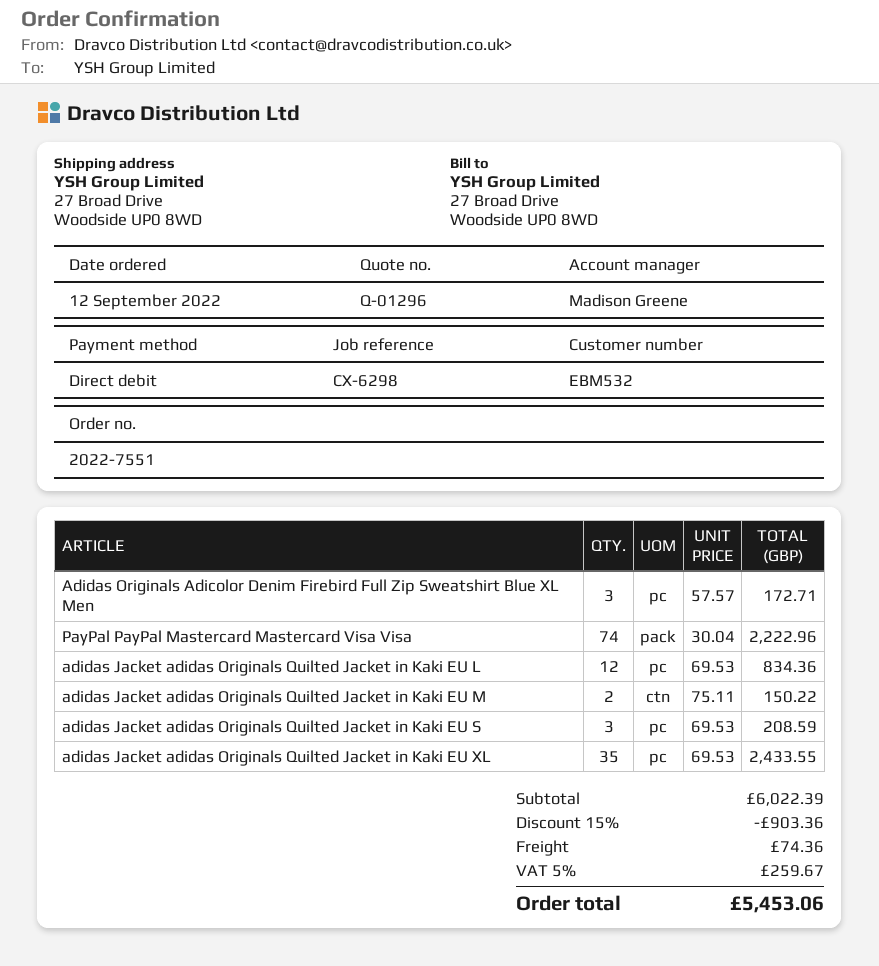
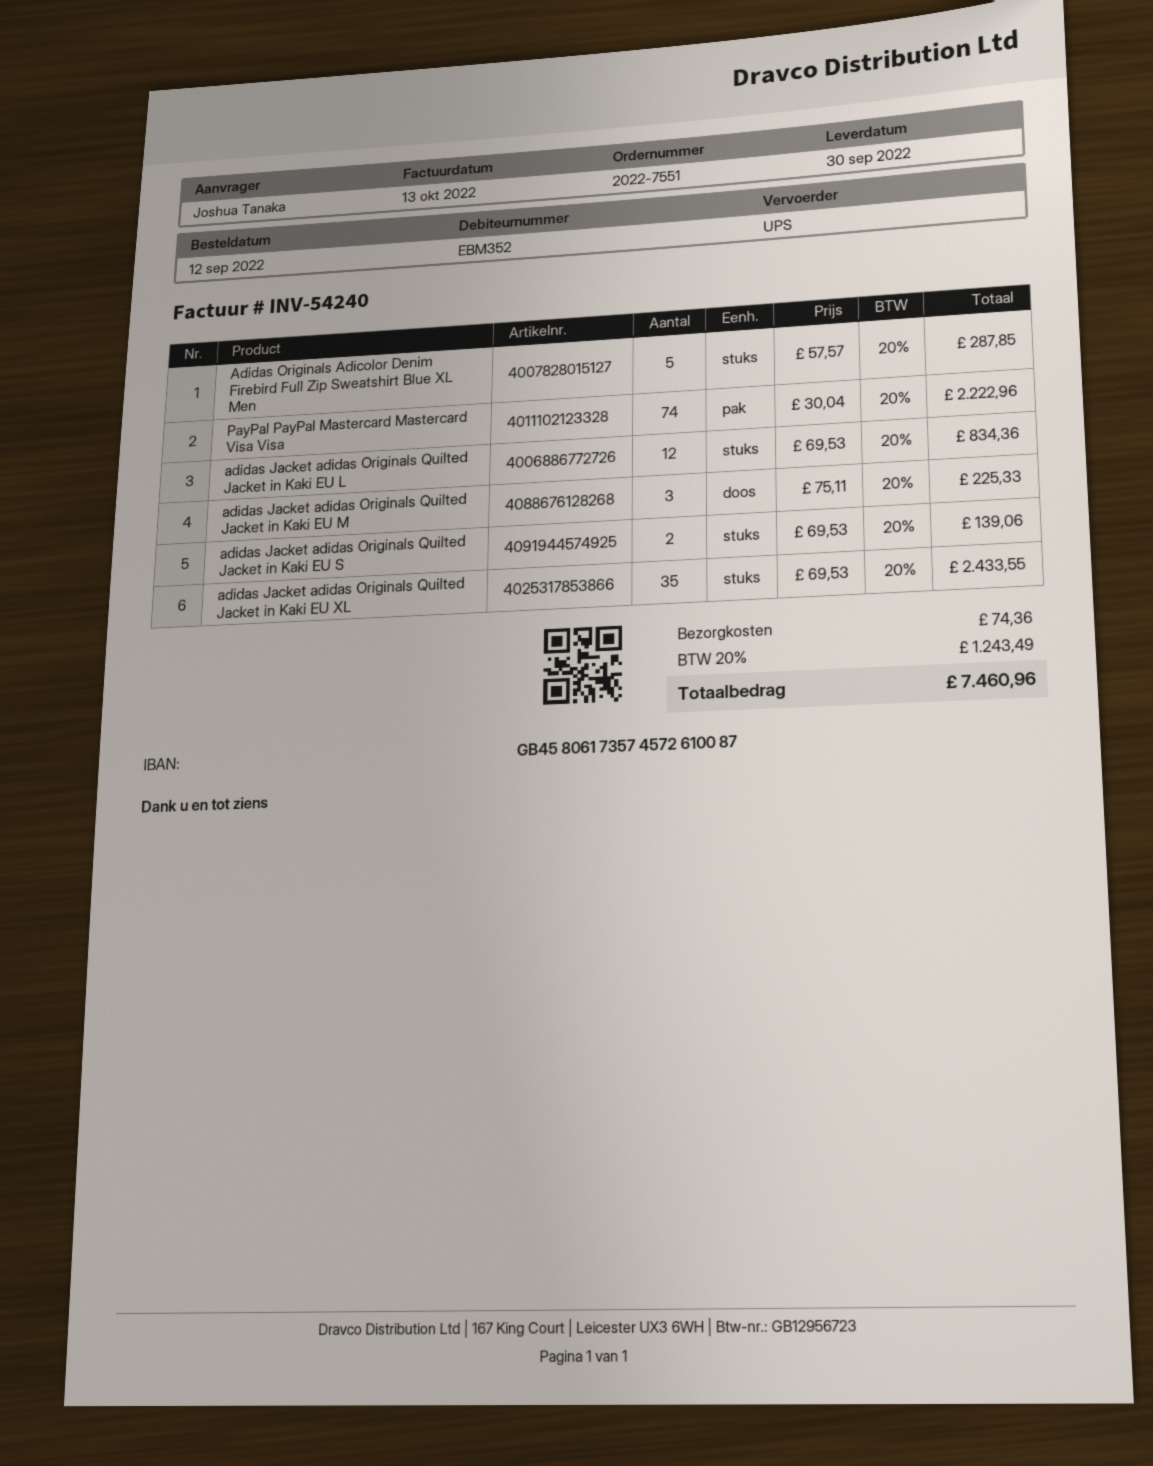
customer number: EBM532 -> EBM352
Adidas Originals Adicolor Denim Firebird Full Zip Sweatshirt Blue XL Men: 3 x 57.57 = 172.71 -> 5 x 57.57 = 287.85
adidas Jacket adidas Originals Quilted Jacket in Kaki EU M: 2 x 75.11 = 150.22 -> 3 x 75.11 = 225.33
adidas Jacket adidas Originals Quilted Jacket in Kaki EU S: 3 x 69.53 = 208.59 -> 2 x 69.53 = 139.06
discount: 15% = 903.36 -> none
tax: 5% = 259.67 -> 20% = 1243.49
total: 5453.06 -> 7460.96

